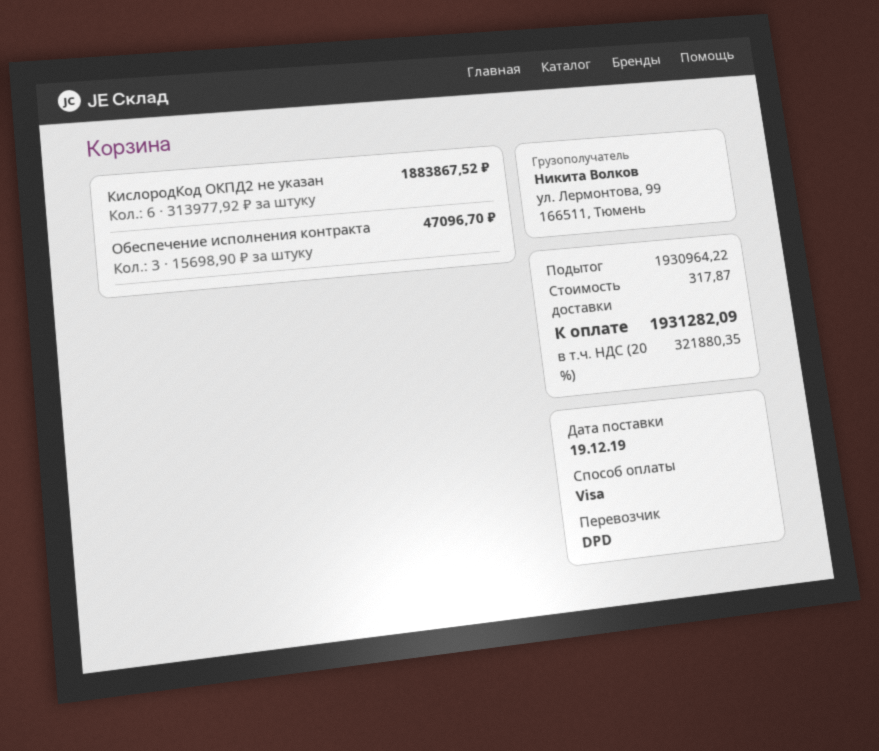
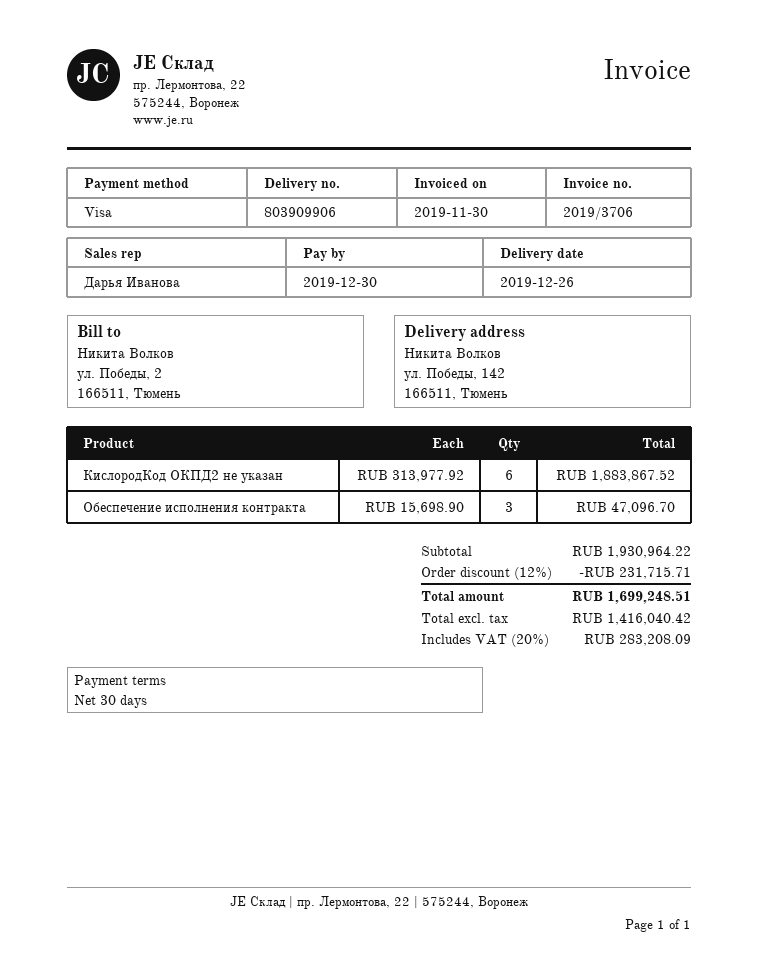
delivery date: 2019-12-19 -> 2019-12-26
ship to: ул. Лермонтова, 99, 166511, Тюмень -> ул. Победы, 142, 166511, Тюмень
discount: none -> 12% = 231715.71
shipping: 317.87 -> none
tax: 20% = 321880.35 -> 20% = 283208.09
total: 1931282.09 -> 1699248.51

